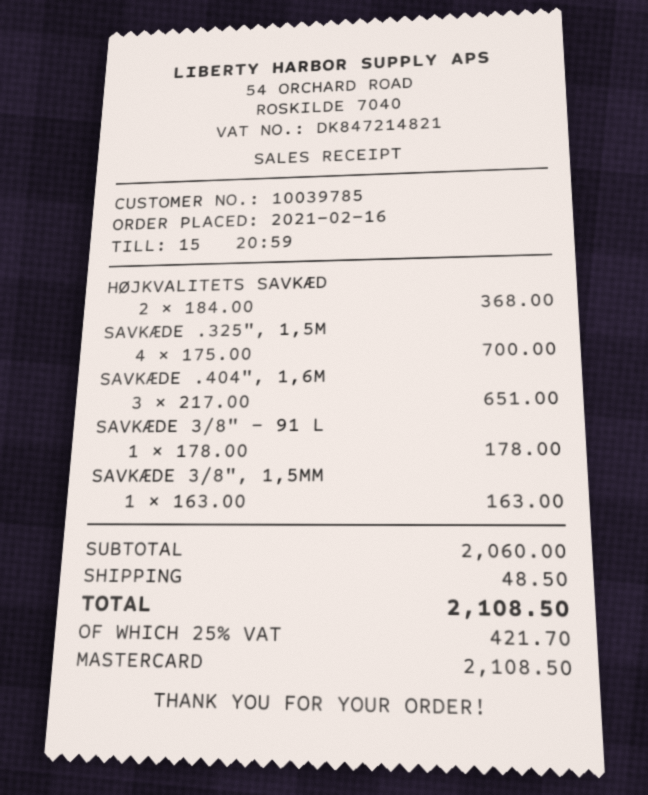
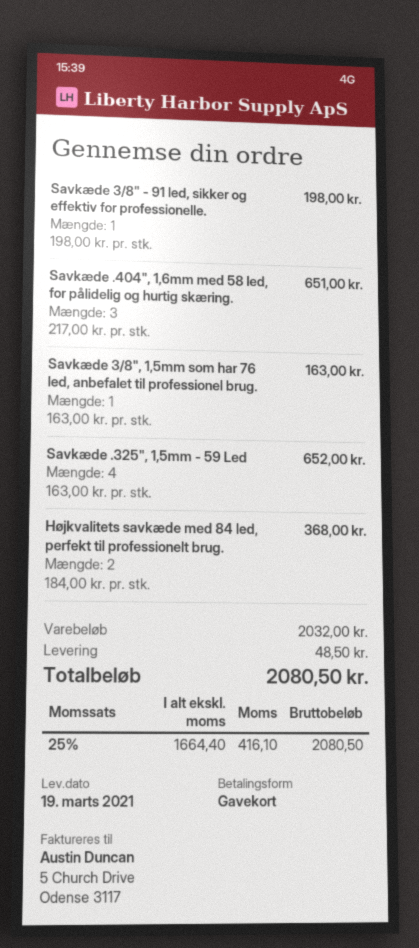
payment method: Mastercard -> gift card
SAVKÆDE .325", 1,5M: 4 x 175.00 = 700.00 -> 4 x 163.00 = 652.00
SAVKÆDE 3/8" - 91 L: 1 x 178.00 = 178.00 -> 1 x 198.00 = 198.00
subtotal: 2060.00 -> 2032.00
tax: 25% = 421.70 -> 25% = 416.10
total: 2108.50 -> 2080.50

